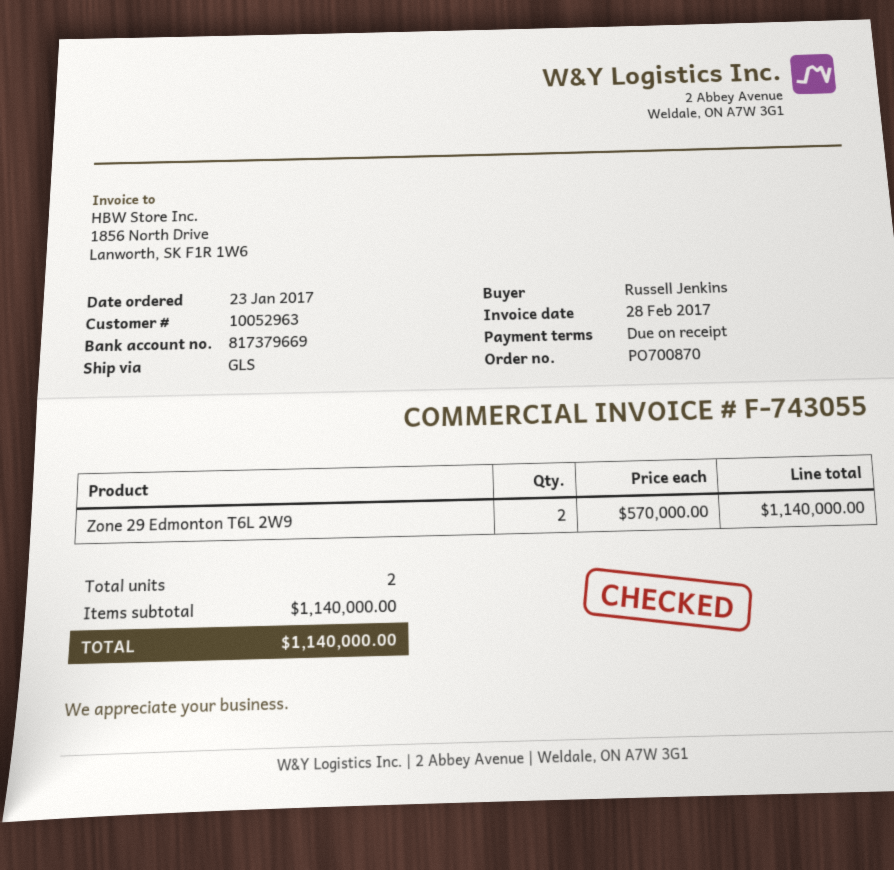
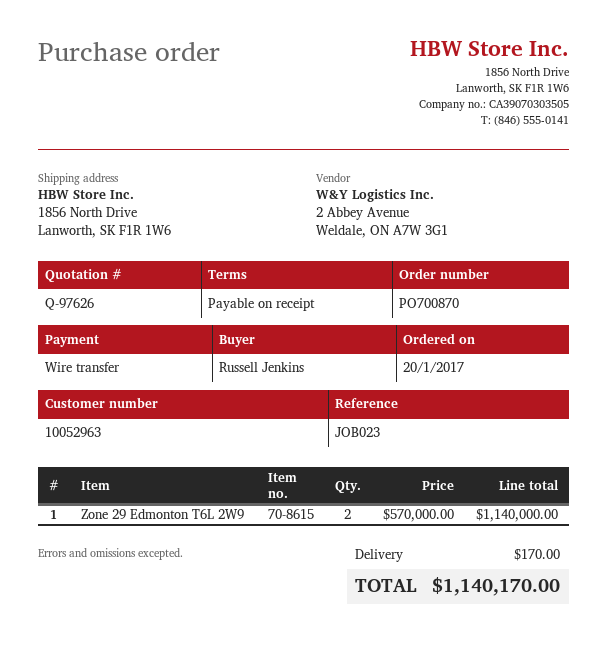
order date: 2017-01-23 -> 2017-01-20
shipping: none -> 170.00
total: 1140000.00 -> 1140170.00

